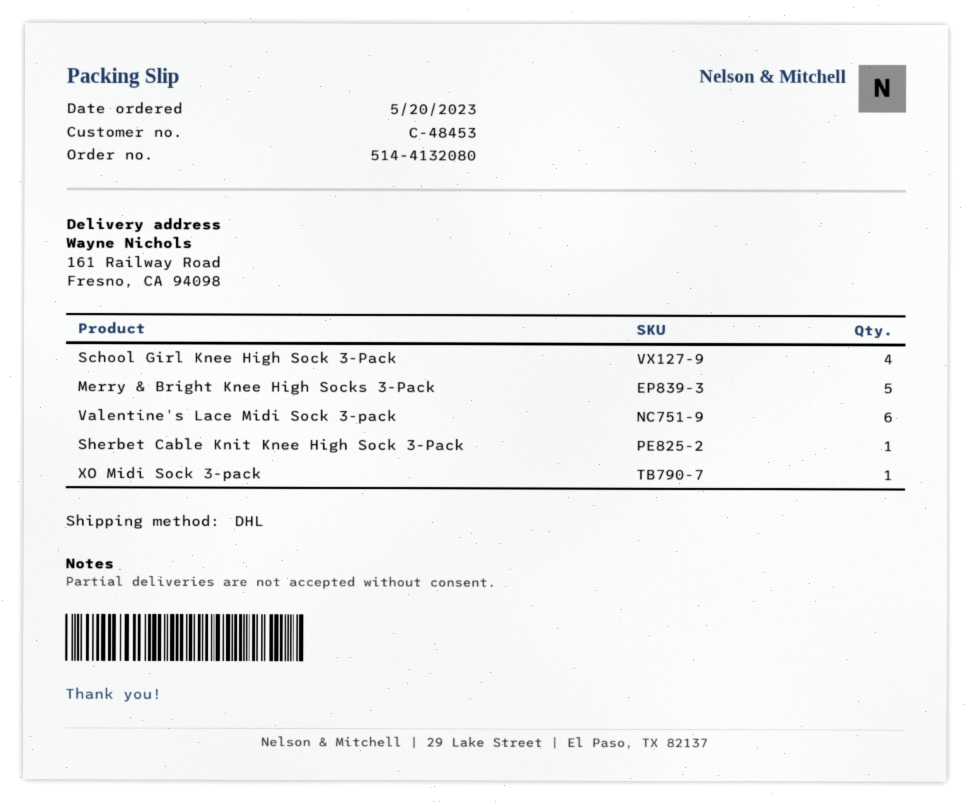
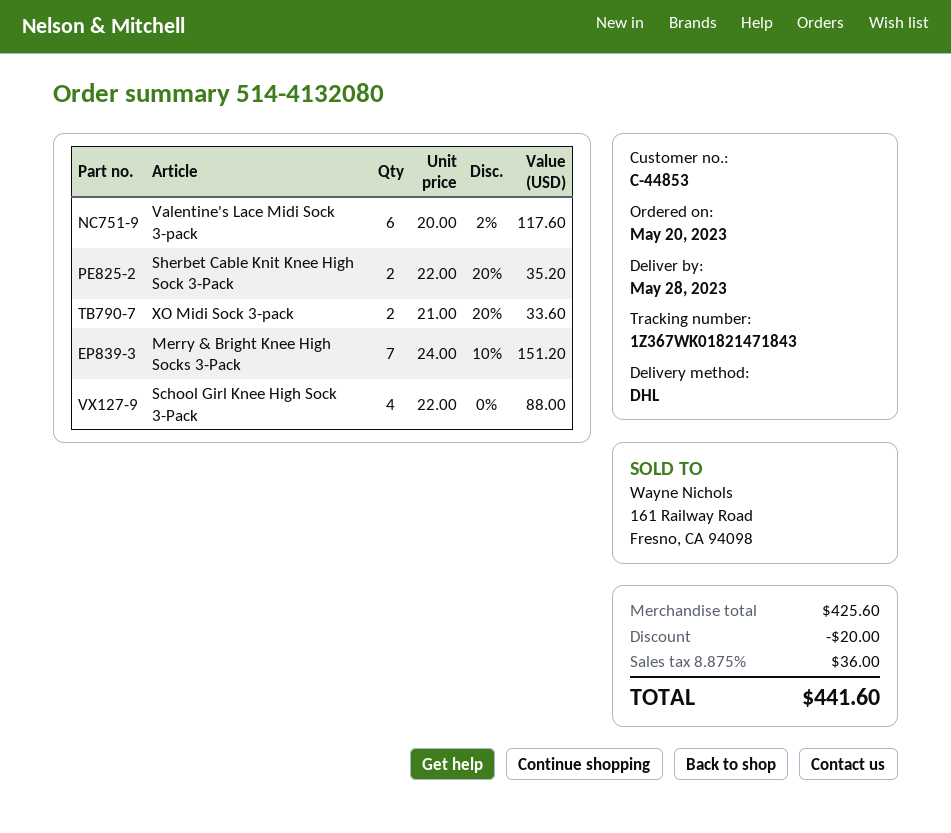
customer number: C-48453 -> C-44853
Merry & Bright Knee High Socks 3-Pack: 5 -> 7
Sherbet Cable Knit Knee High Sock 3-Pack: 1 -> 2
XO Midi Sock 3-pack: 1 -> 2

